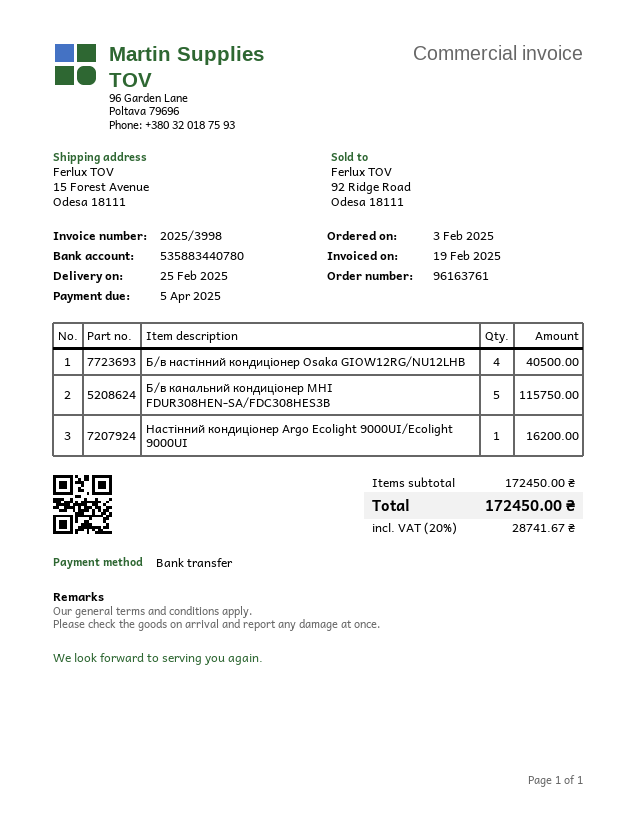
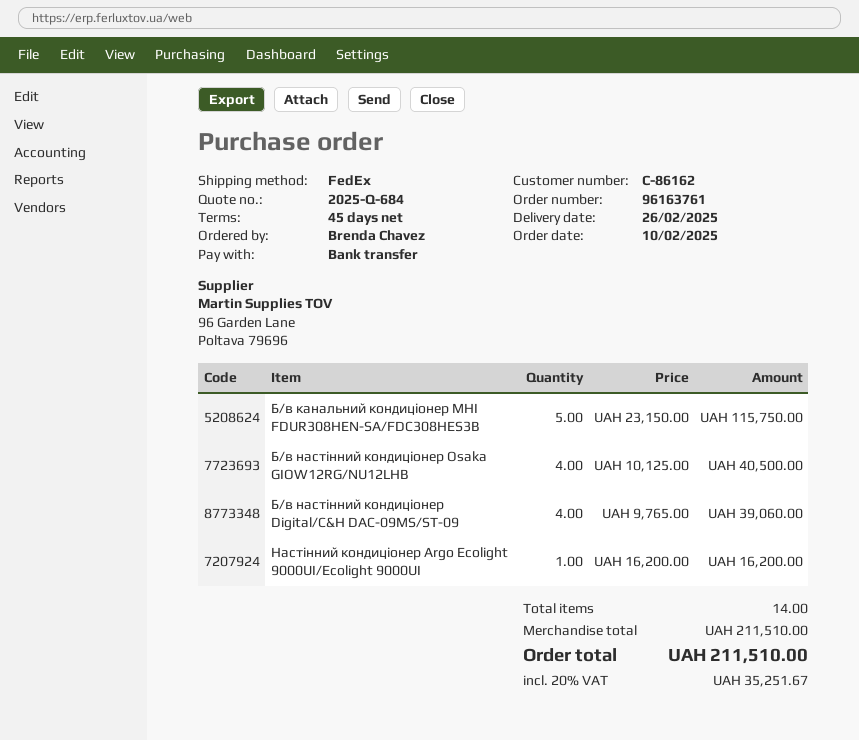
order date: 2025-02-03 -> 2025-02-10
delivery date: 2025-02-25 -> 2025-02-26
Б/в настінний кондиціонер Digital/C&H DAC-09MS/ST-09: none -> 4 for 39060.00
subtotal: 172450.00 -> 211510.00
tax: 20% = 28741.67 -> 20% = 35251.67
total: 172450.00 -> 211510.00

